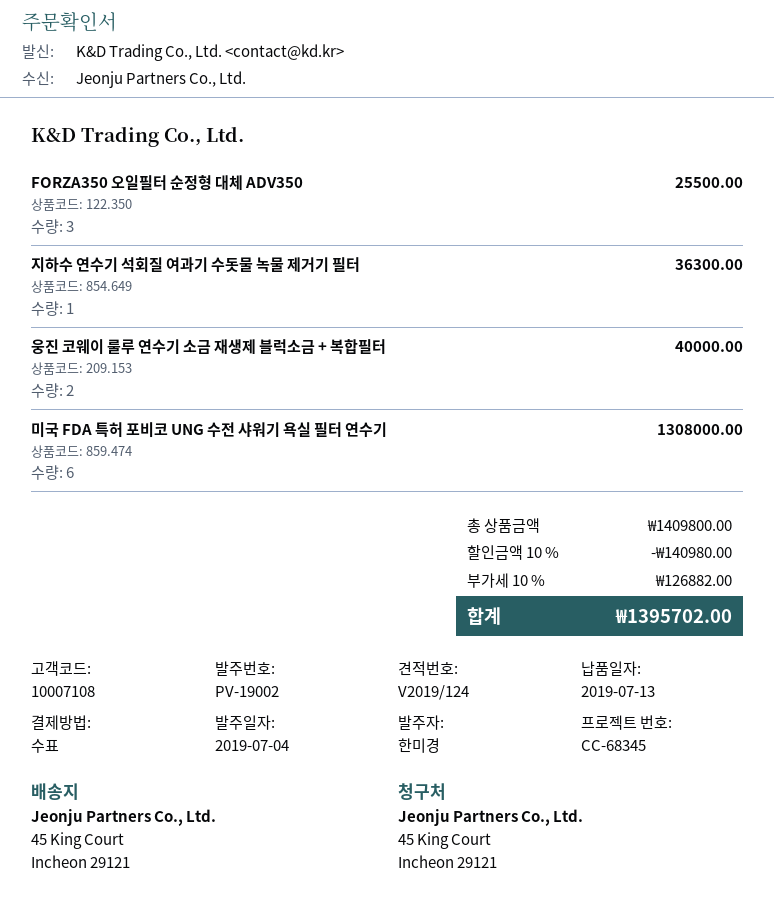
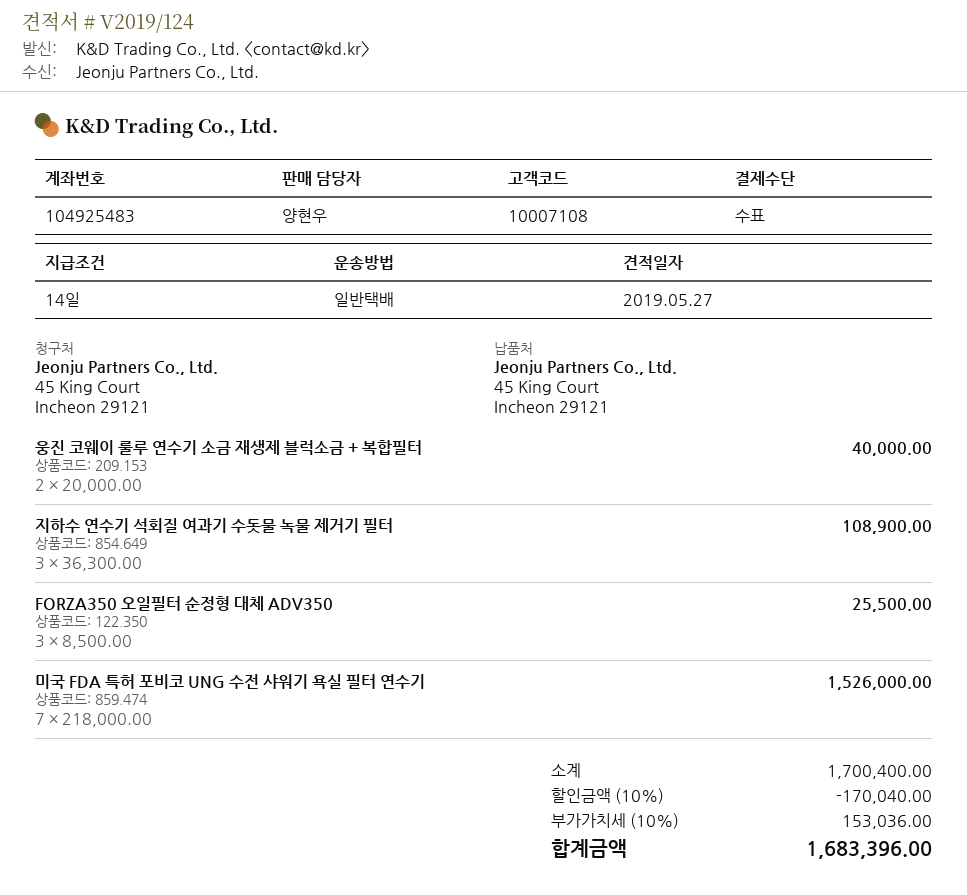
지하수 연수기 석회질 여과기 수돗물 녹물 제거기 필터: 1 for 36300.00 -> 3 for 108900.00
미국 FDA 특허 포비코 UNG 수전 샤워기 욕실 필터 연수기: 6 for 1308000.00 -> 7 for 1526000.00
subtotal: 1409800.00 -> 1700400.00
discount: 10% = 140980.00 -> 10% = 170040.00
tax: 10% = 126882.00 -> 10% = 153036.00
total: 1395702.00 -> 1683396.00

